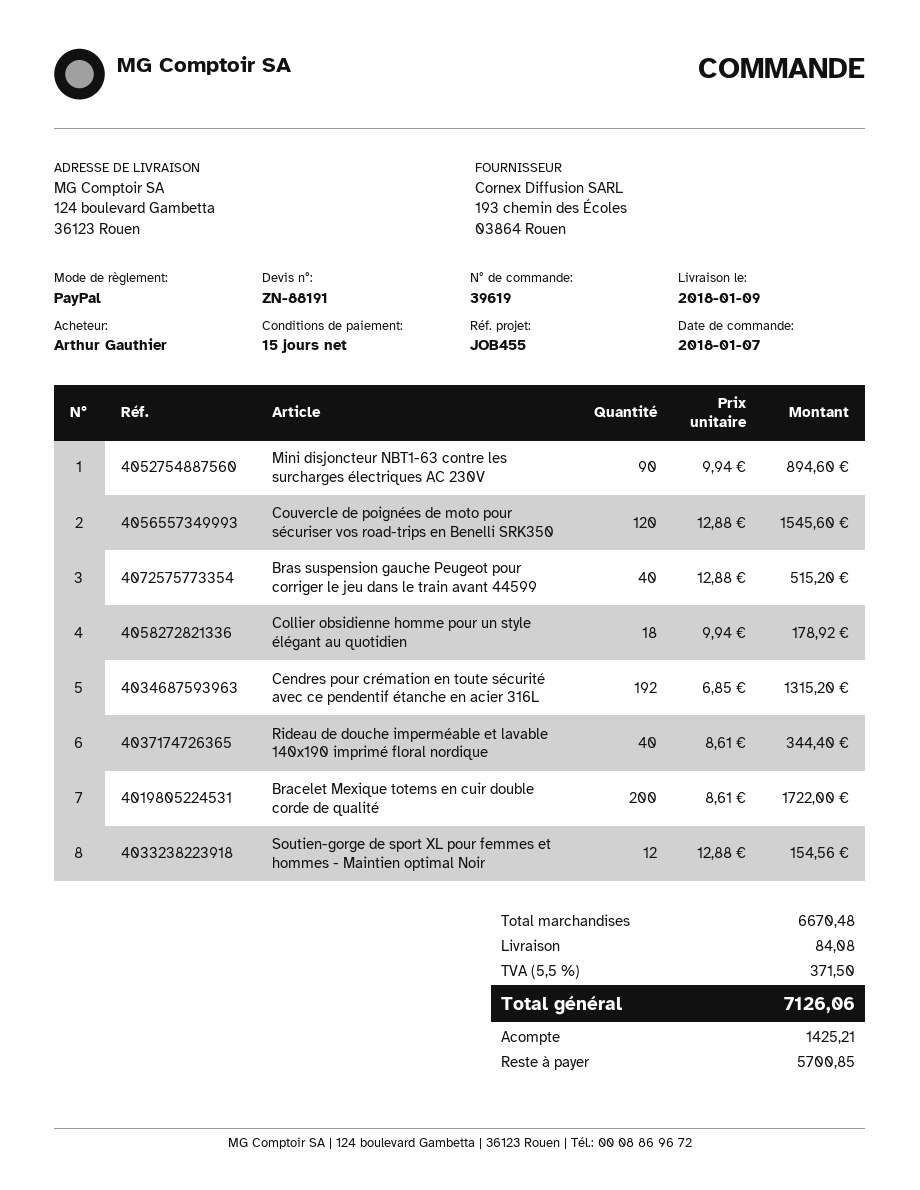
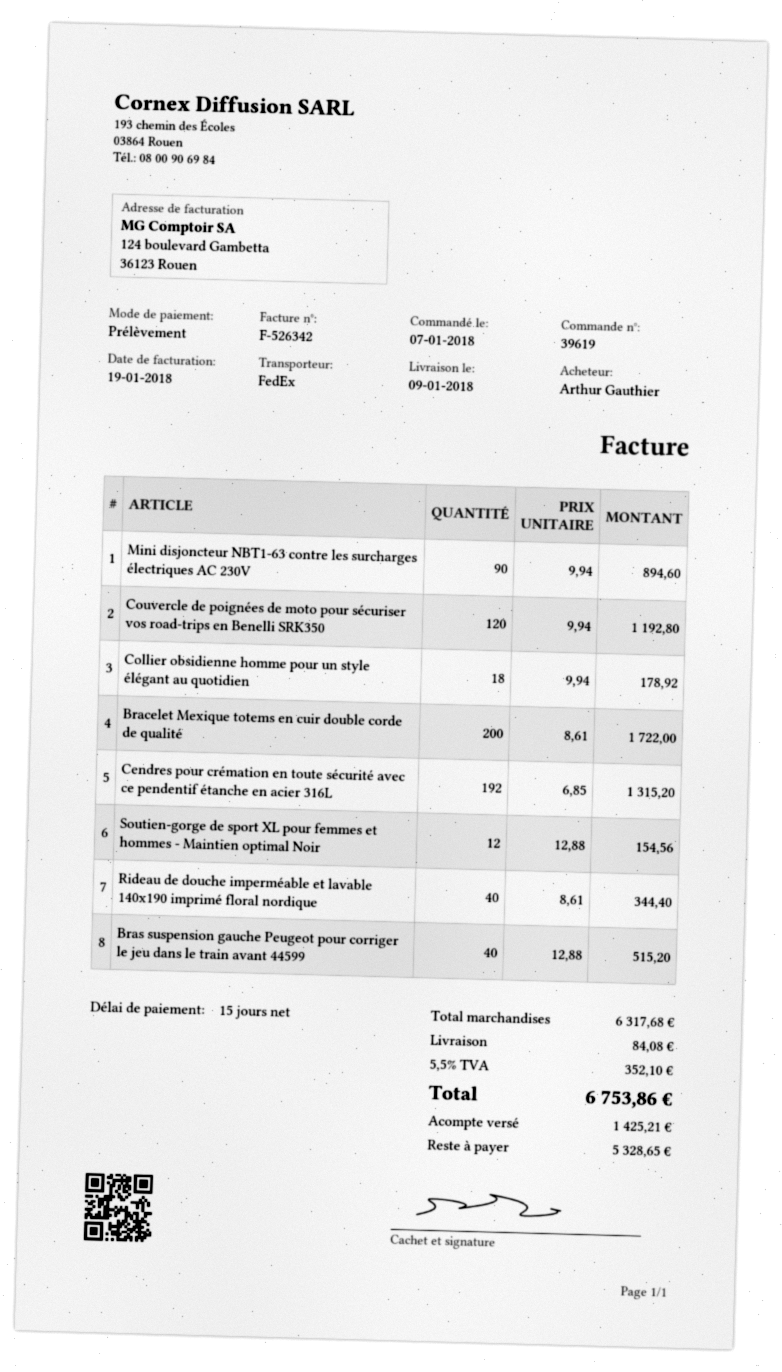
payment method: PayPal -> direct debit
Couvercle de poignées de moto pour sécuriser vos road-trips en Benelli SRK350: 120 x 12.88 = 1545.60 -> 120 x 9.94 = 1192.80
subtotal: 6670.48 -> 6317.68
tax: 5.5% = 371.50 -> 5.5% = 352.10
total: 7126.06 -> 6753.86
balance: 5700.85 -> 5328.65

